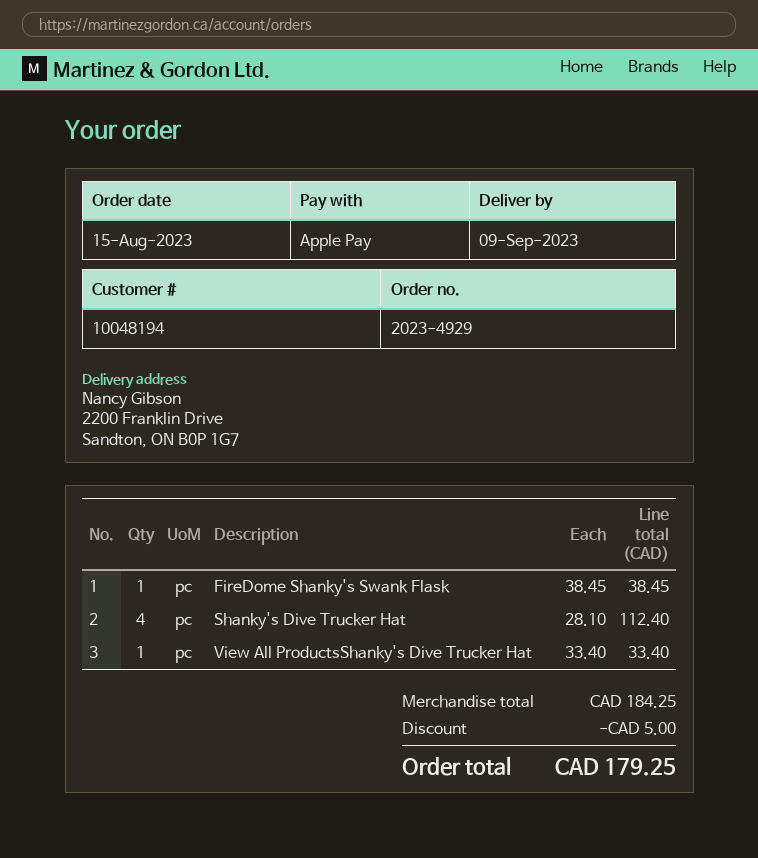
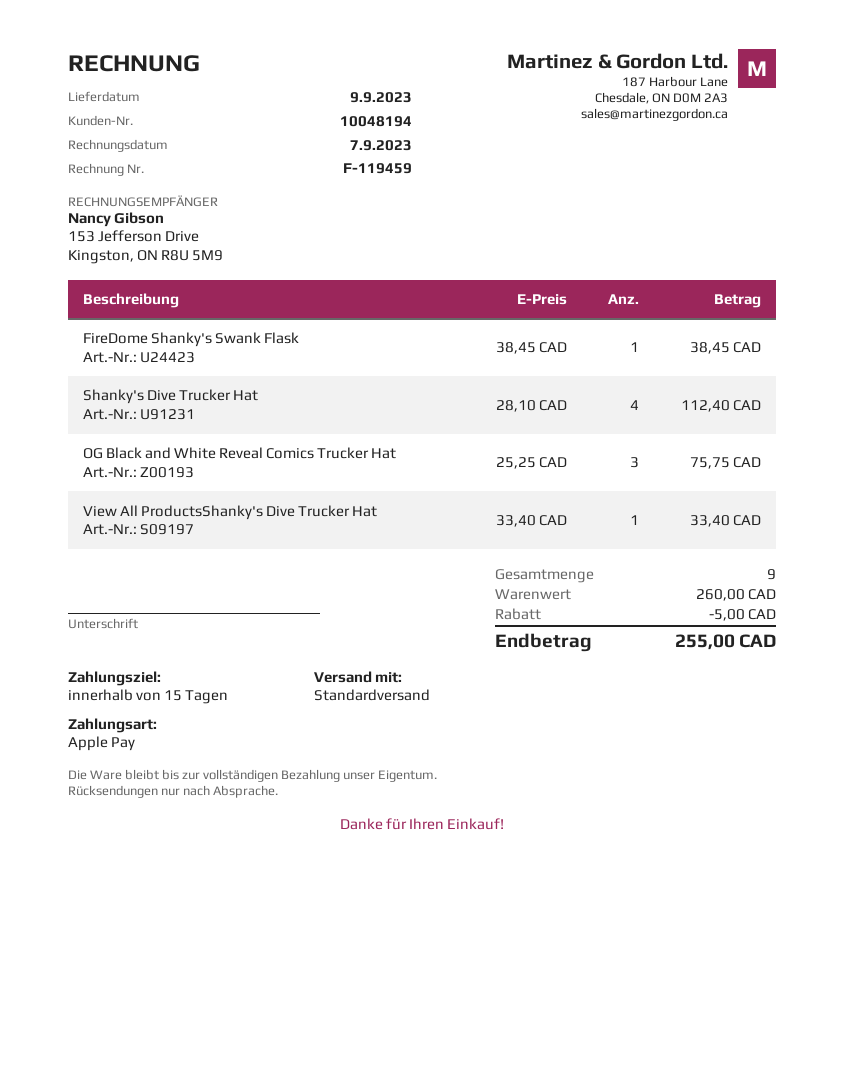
OG Black and White Reveal Comics Trucker Hat: none -> 3 x 25.25 = 75.75
subtotal: 184.25 -> 260.00
total: 179.25 -> 255.00

